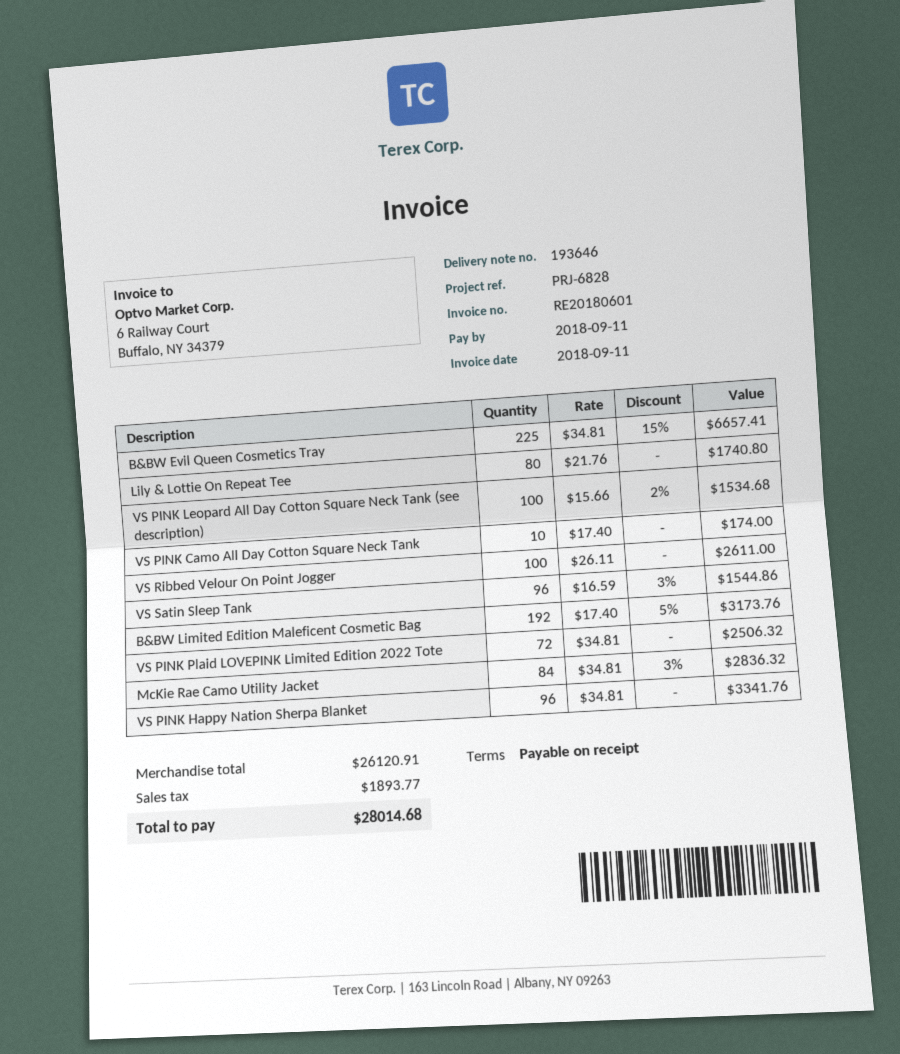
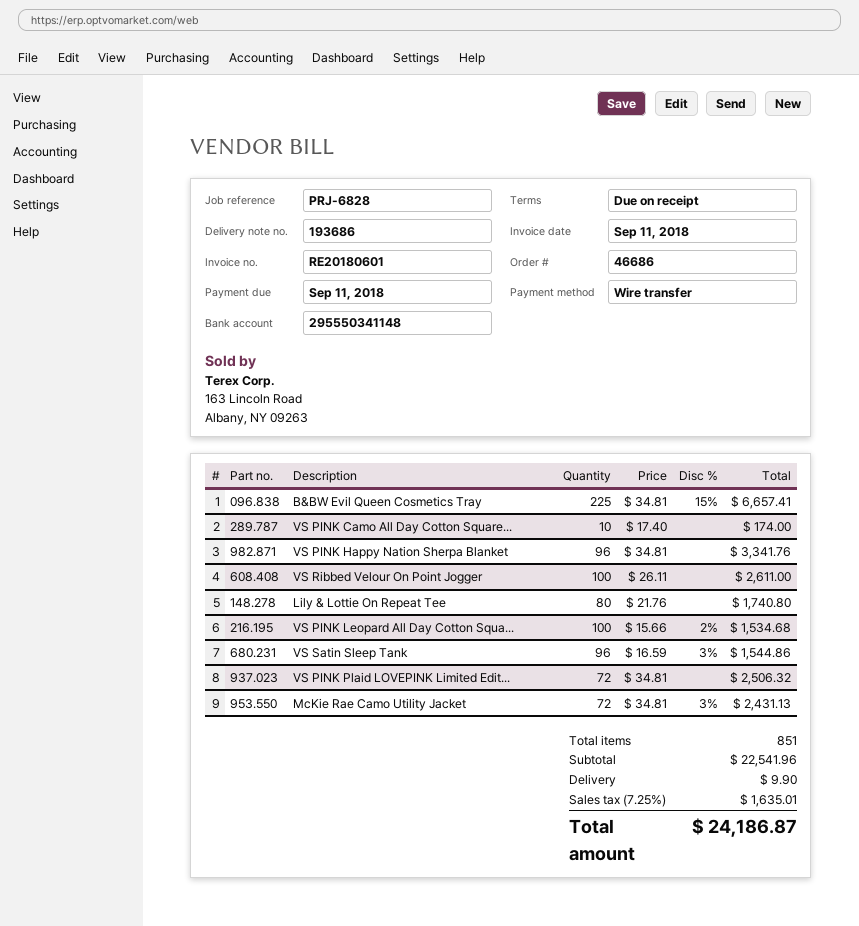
delivery note number: 193646 -> 193686
B&BW Limited Edition Maleficent Cosmetic Bag: 192 x 17.40 - 5% = 3173.76 -> none
McKie Rae Camo Utility Jacket: 84 x 34.81 - 3% = 2836.32 -> 72 x 34.81 - 3% = 2431.13
subtotal: 26120.91 -> 22541.96
shipping: none -> 9.90
tax: 1893.77 -> 1635.01
total: 28014.68 -> 24186.87

